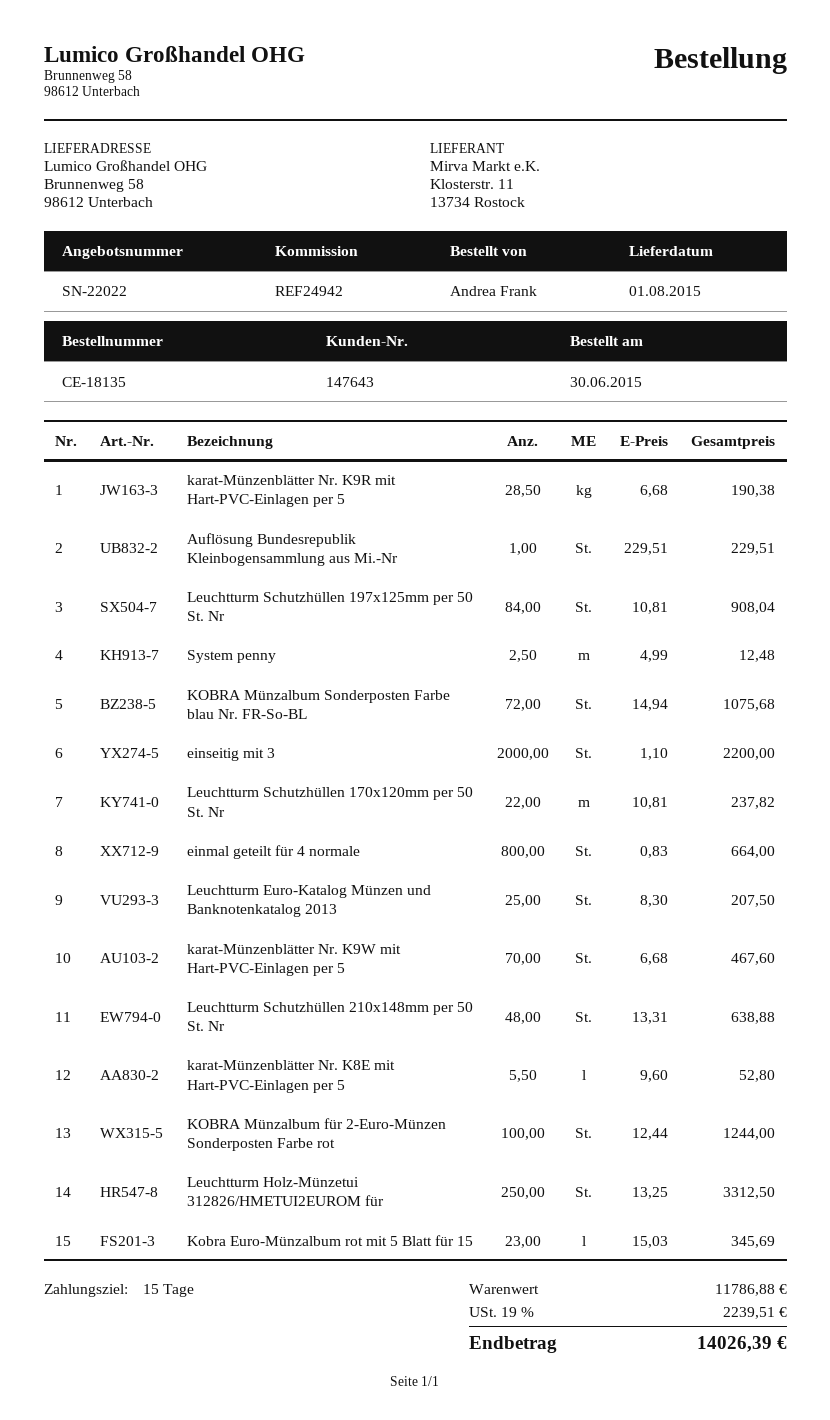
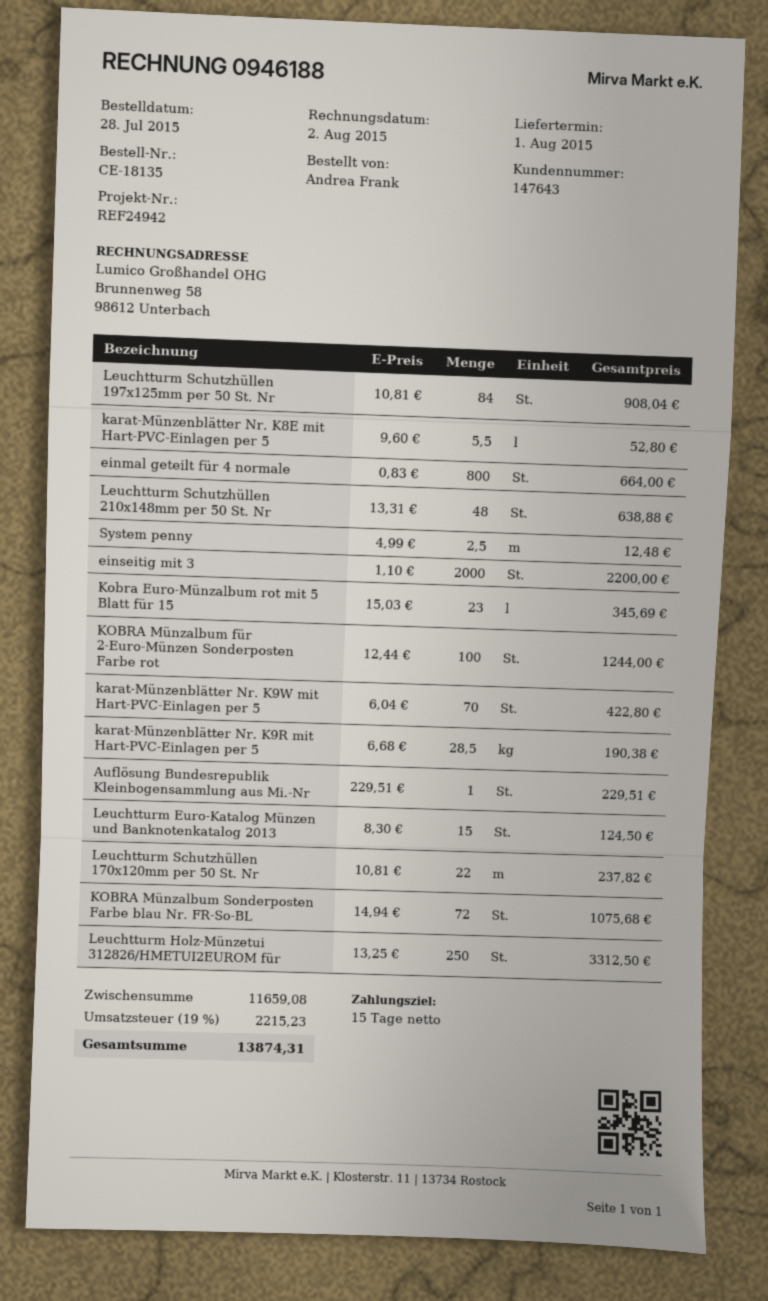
order date: 2015-06-30 -> 2015-07-28
Leuchtturm Euro-Katalog Münzen und Banknotenkatalog 2013: 25 x 8.30 = 207.50 -> 15 x 8.30 = 124.50
karat-Münzenblätter Nr. K9W mit Hart-PVC-Einlagen per 5: 70 x 6.68 = 467.60 -> 70 x 6.04 = 422.80
subtotal: 11786.88 -> 11659.08
tax: 19% = 2239.51 -> 19% = 2215.23
total: 14026.39 -> 13874.31

